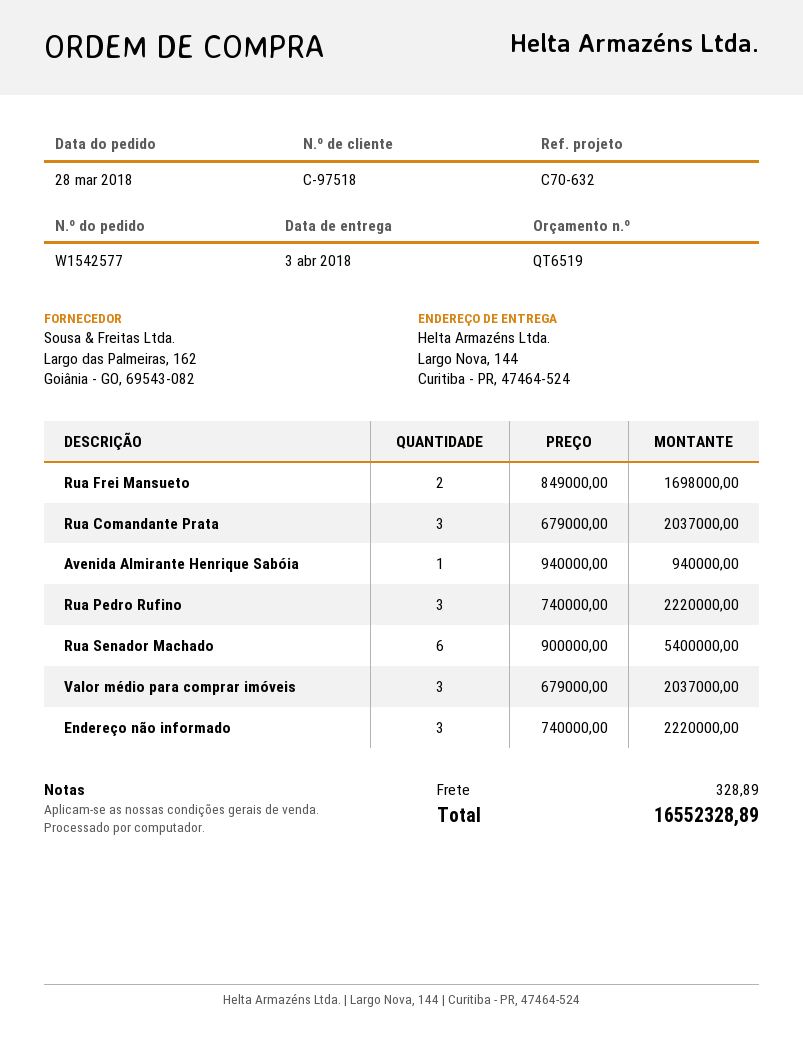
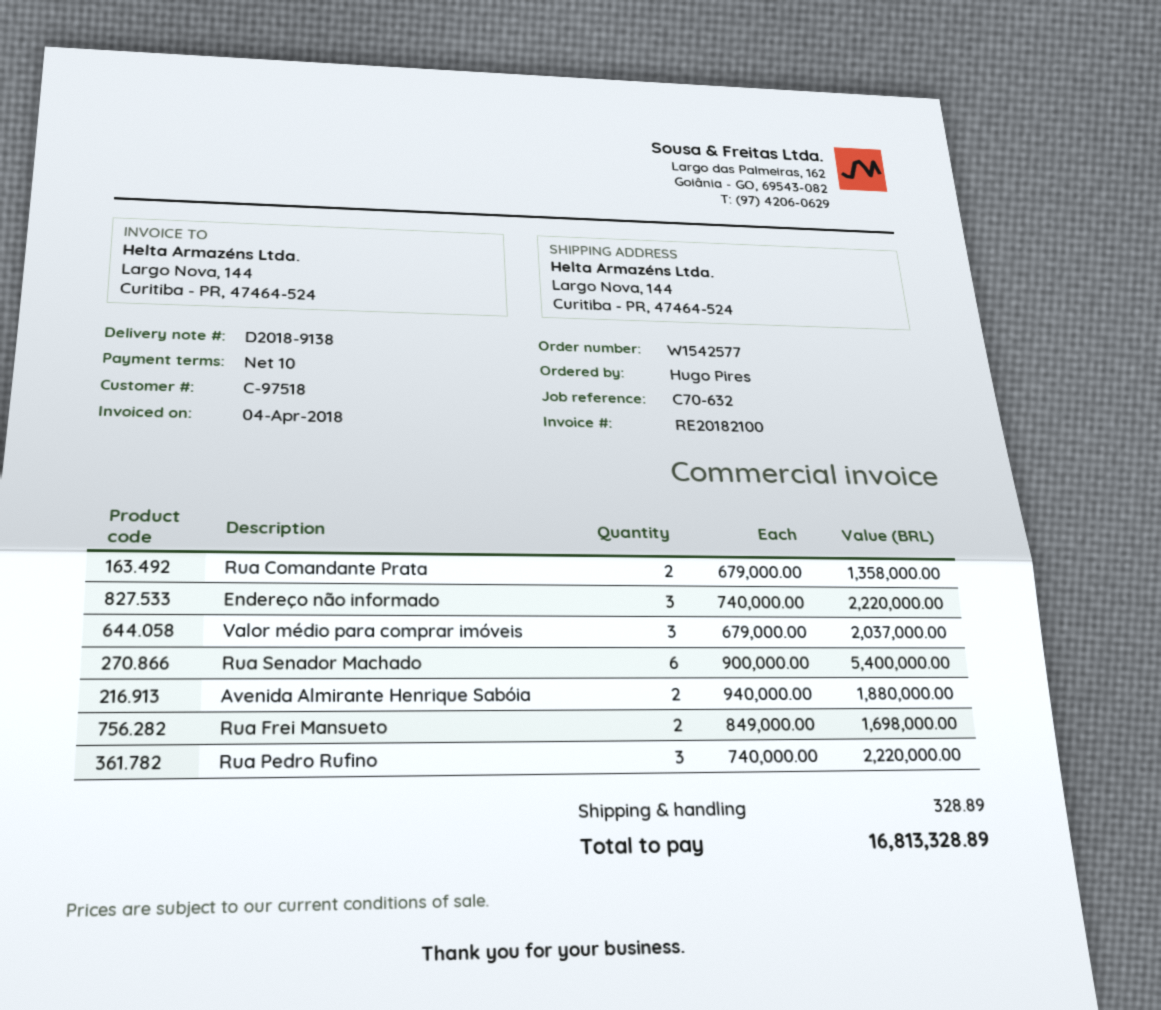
Rua Comandante Prata: 3 x 679000.00 = 2037000.00 -> 2 x 679000.00 = 1358000.00
Avenida Almirante Henrique Sabóia: 1 x 940000.00 = 940000.00 -> 2 x 940000.00 = 1880000.00
total: 16552328.89 -> 16813328.89

